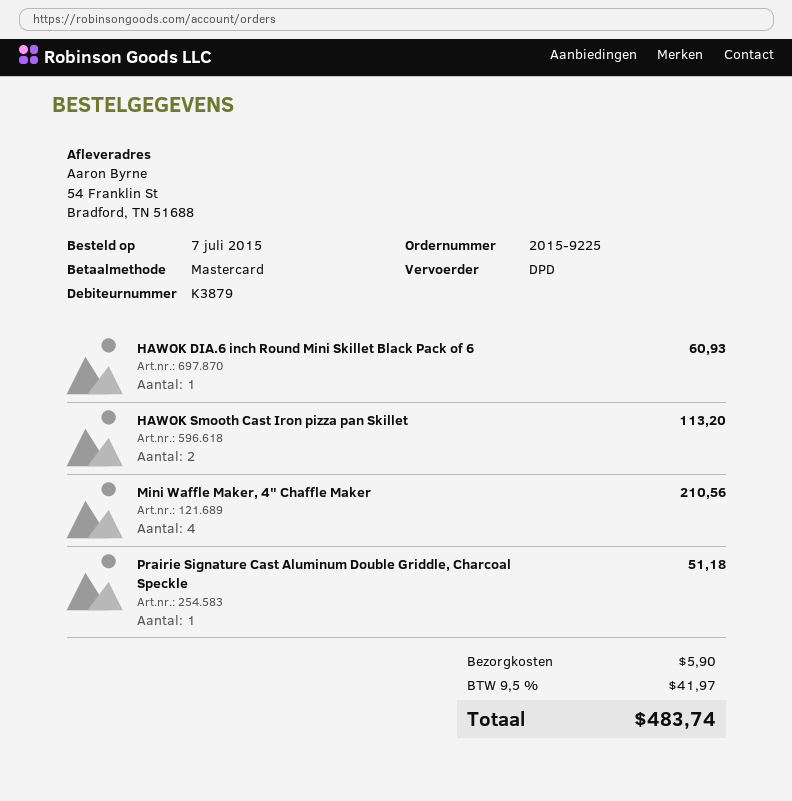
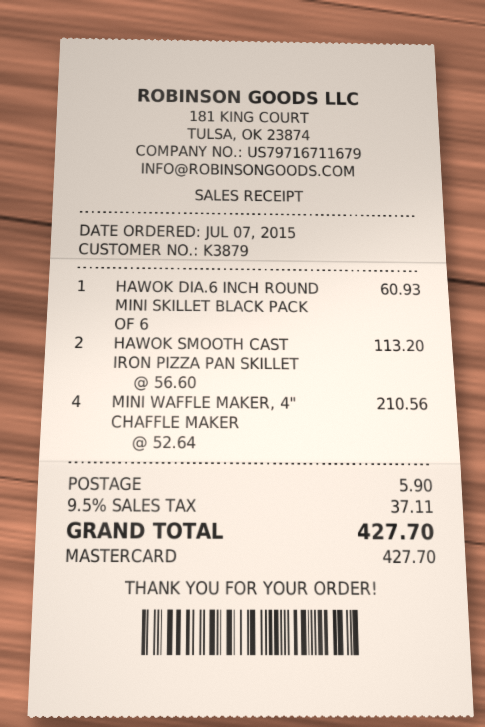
Prairie Signature Cast Aluminum Double Griddle, Charcoal Speckle: 1 for 51.18 -> none
tax: 9.5% = 41.97 -> 9.5% = 37.11
total: 483.74 -> 427.70

